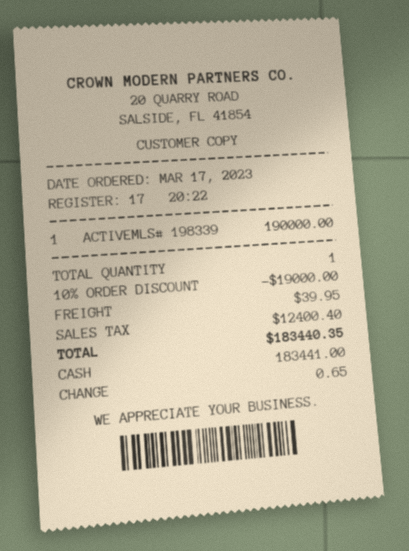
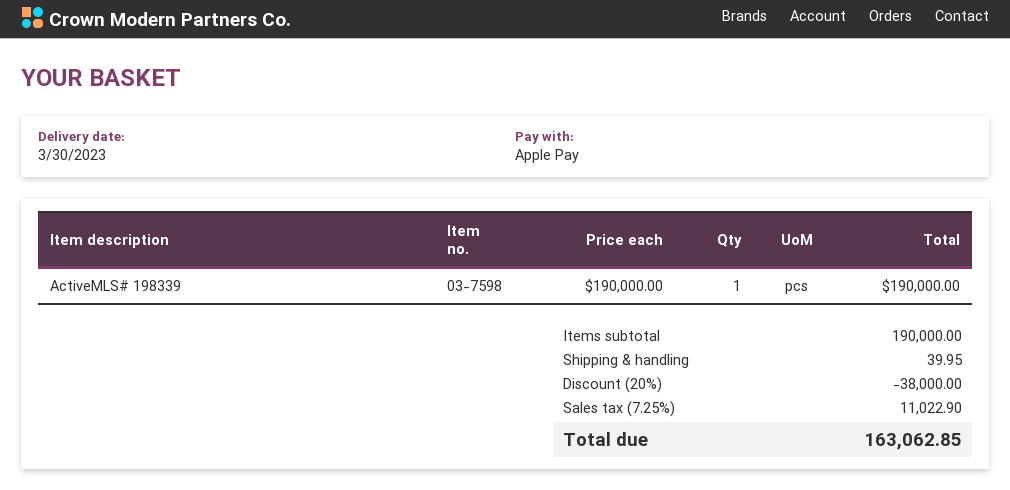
payment method: cash -> Apple Pay
discount: 10% = 19000.00 -> 20% = 38000.00
tax: 12400.40 -> 11022.90
total: 183440.35 -> 163062.85

